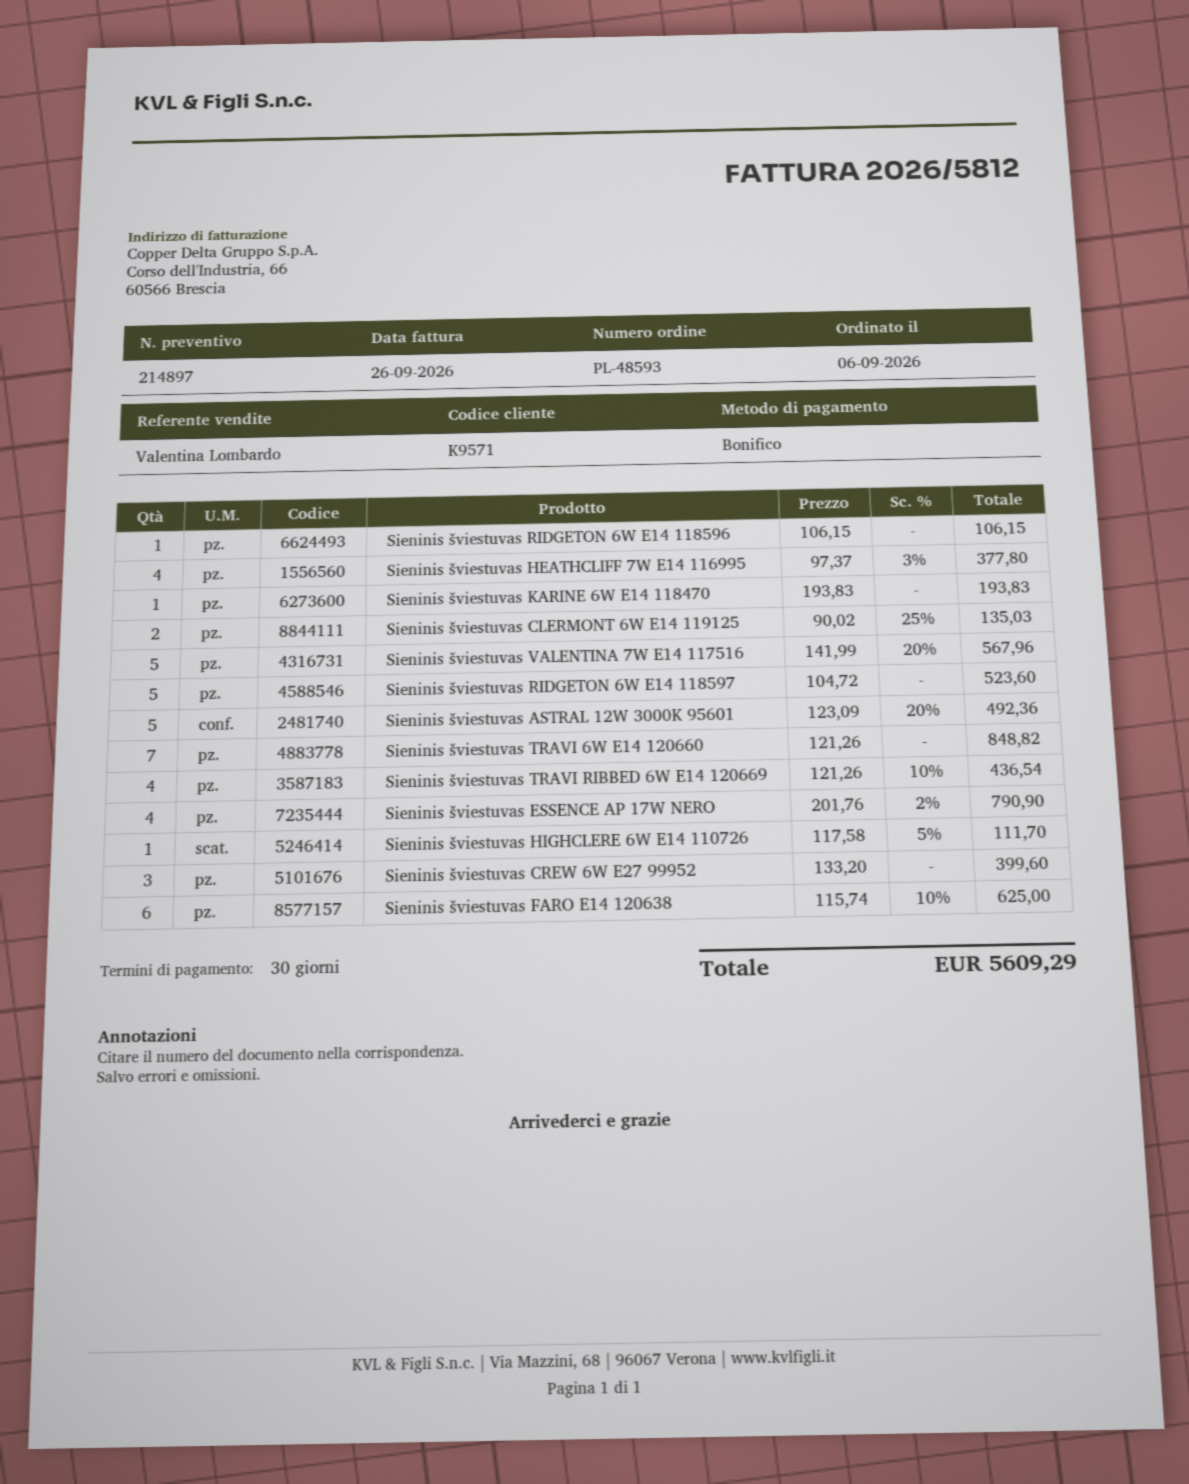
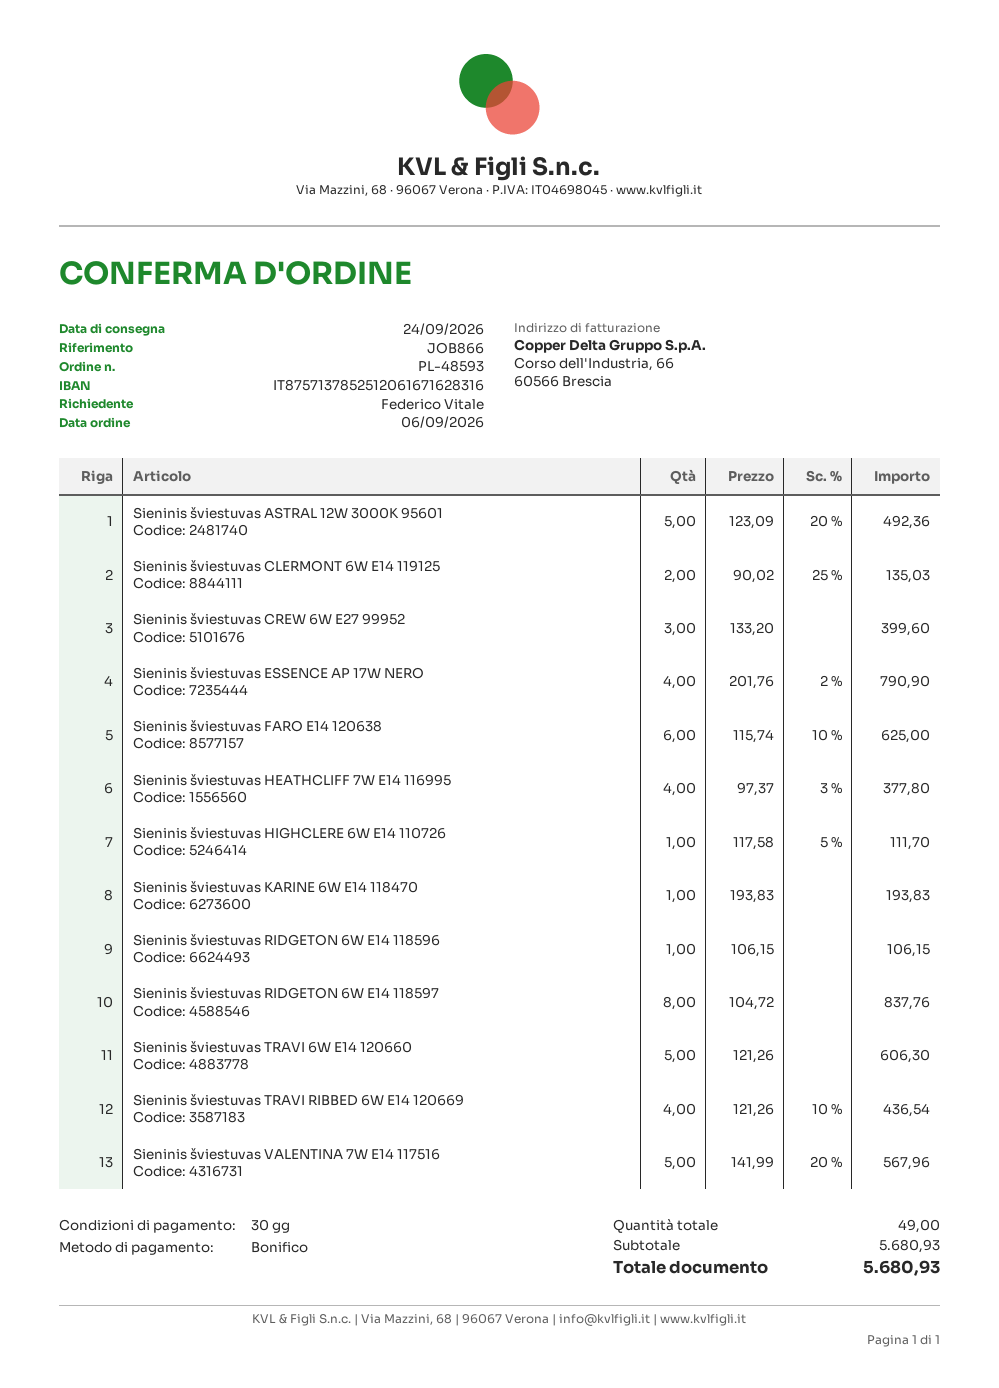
Sieninis šviestuvas RIDGETON 6W E14 118597: 5 x 104.72 = 523.60 -> 8 x 104.72 = 837.76
Sieninis šviestuvas TRAVI 6W E14 120660: 7 x 121.26 = 848.82 -> 5 x 121.26 = 606.30
total: 5609.29 -> 5680.93

